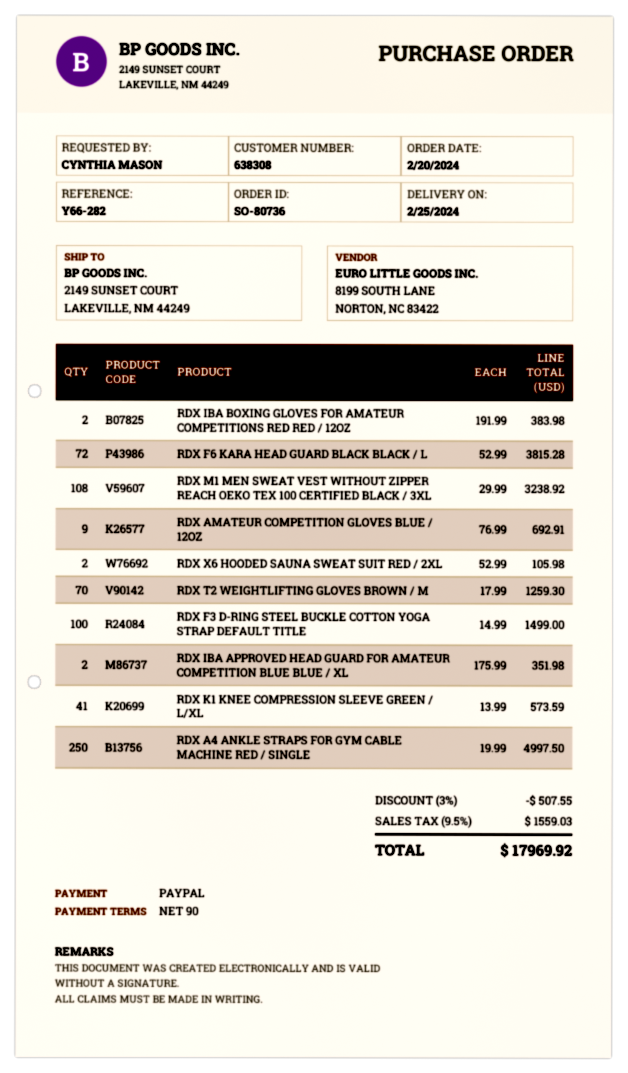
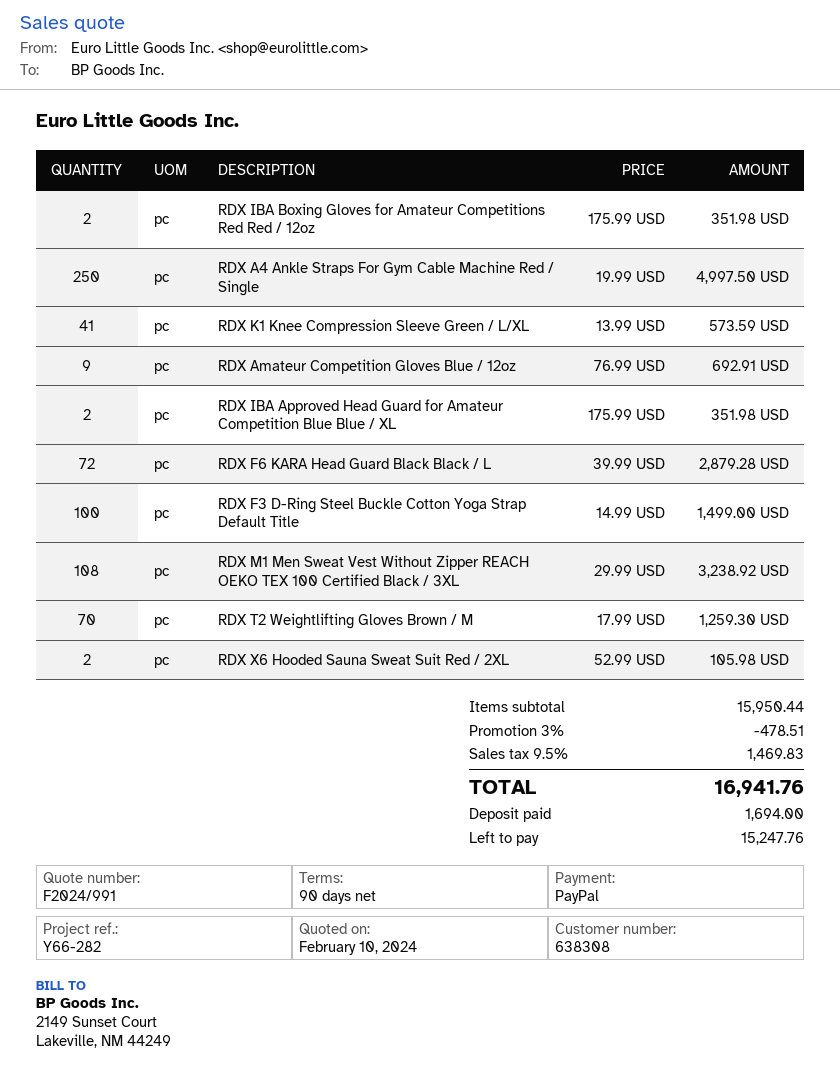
RDX IBA BOXING GLOVES FOR AMATEUR COMPETITIONS RED RED / 12OZ: 2 x 191.99 = 383.98 -> 2 x 175.99 = 351.98
RDX F6 KARA HEAD GUARD BLACK BLACK / L: 72 x 52.99 = 3815.28 -> 72 x 39.99 = 2879.28
discount: 3% = 507.55 -> 3% = 478.51
tax: 9.5% = 1559.03 -> 9.5% = 1469.83
total: 17969.92 -> 16941.76

